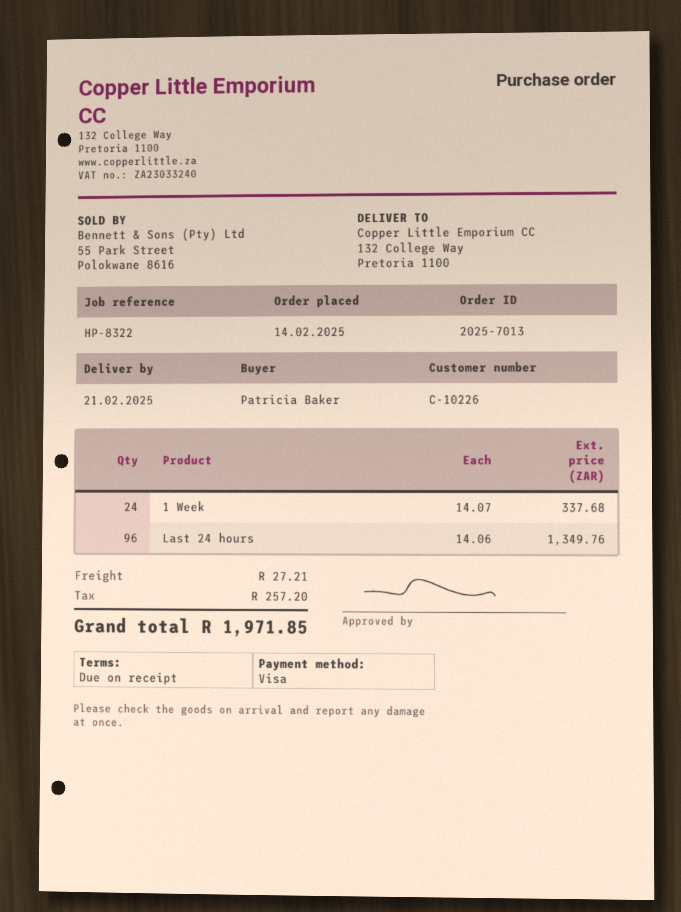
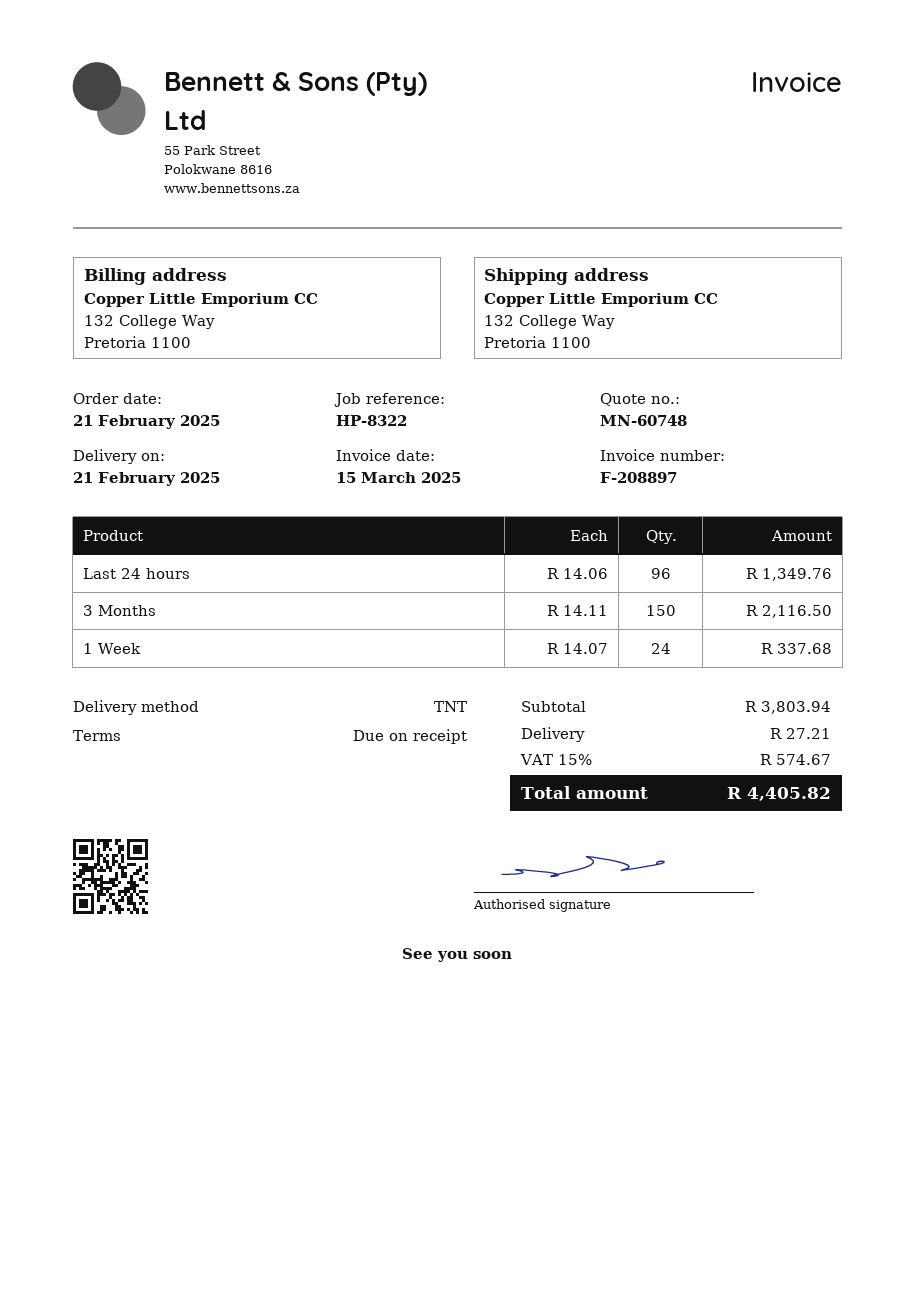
order date: 2025-02-14 -> 2025-02-21
3 Months: none -> 150 x 14.11 = 2116.50
tax: 257.20 -> 574.67
total: 1971.85 -> 4405.82

